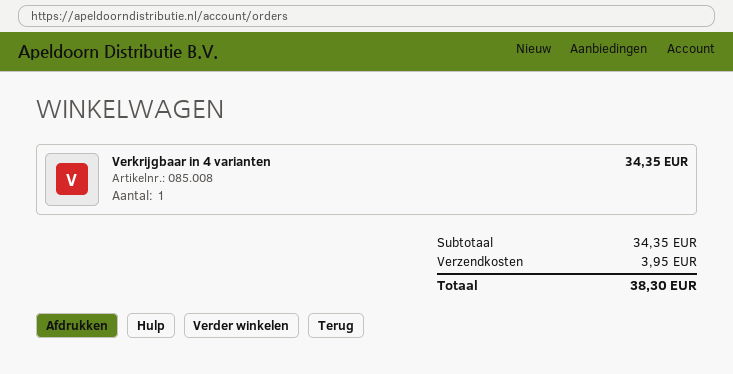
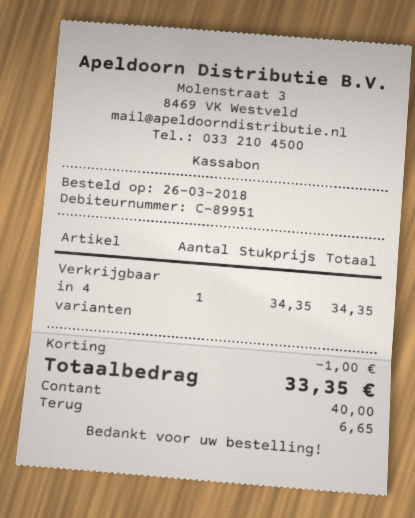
discount: none -> 1.00
shipping: 3.95 -> none
total: 38.30 -> 33.35

